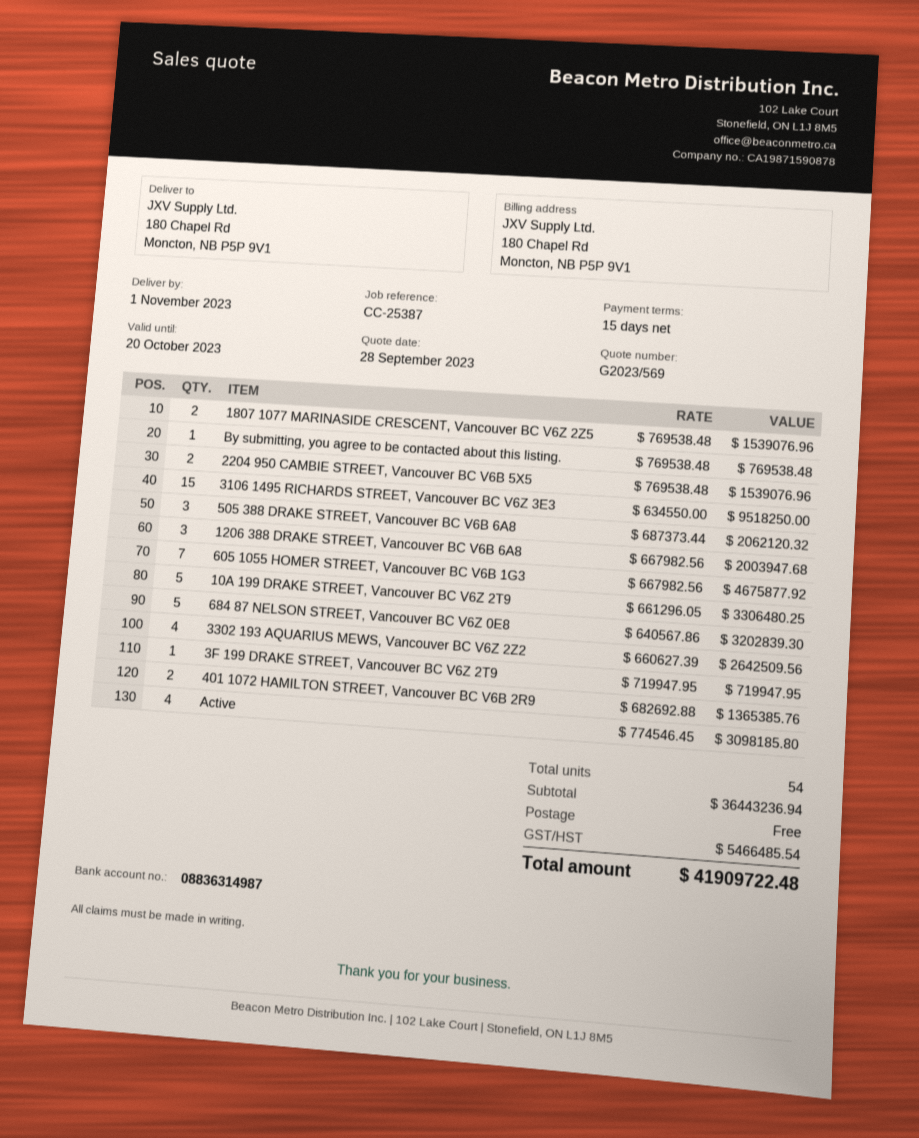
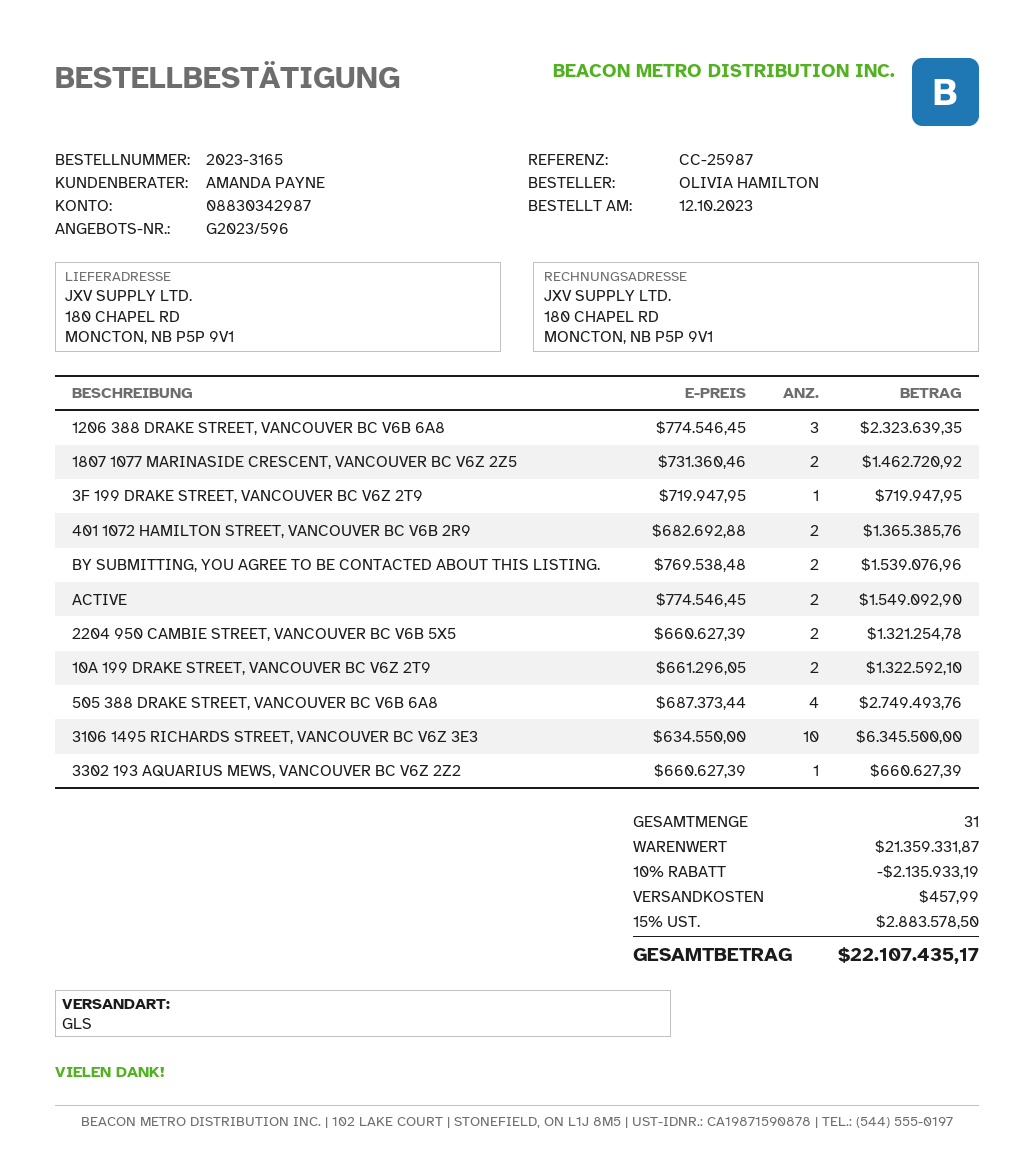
quote number: G2023/569 -> G2023/596
reference: CC-25387 -> CC-25987
bank account: 08836314987 -> 08830342987
1807 1077 MARINASIDE CRESCENT, Vancouver BC V6Z 2Z5: 2 x 769538.48 = 1539076.96 -> 2 x 731360.46 = 1462720.92
By submitting, you agree to be contacted about this listing.: 1 x 769538.48 = 769538.48 -> 2 x 769538.48 = 1539076.96
2204 950 CAMBIE STREET, Vancouver BC V6B 5X5: 2 x 769538.48 = 1539076.96 -> 2 x 660627.39 = 1321254.78
3106 1495 RICHARDS STREET, Vancouver BC V6Z 3E3: 15 x 634550.00 = 9518250.00 -> 10 x 634550.00 = 6345500.00
505 388 DRAKE STREET, Vancouver BC V6B 6A8: 3 x 687373.44 = 2062120.32 -> 4 x 687373.44 = 2749493.76
1206 388 DRAKE STREET, Vancouver BC V6B 6A8: 3 x 667982.56 = 2003947.68 -> 3 x 774546.45 = 2323639.35
605 1055 HOMER STREET, Vancouver BC V6B 1G3: 7 x 667982.56 = 4675877.92 -> none
10A 199 DRAKE STREET, Vancouver BC V6Z 2T9: 5 x 661296.05 = 3306480.25 -> 2 x 661296.05 = 1322592.10
684 87 NELSON STREET, Vancouver BC V6Z 0E8: 5 x 640567.86 = 3202839.30 -> none
3302 193 AQUARIUS MEWS, Vancouver BC V6Z 2Z2: 4 x 660627.39 = 2642509.56 -> 1 x 660627.39 = 660627.39
Active: 4 x 774546.45 = 3098185.80 -> 2 x 774546.45 = 1549092.90
total quantity: 54 -> 31
subtotal: 36443236.94 -> 21359331.87
discount: none -> 10% = 2135933.19
shipping: 0.00 -> 457.99
tax: 5466485.54 -> 2883578.50
total: 41909722.48 -> 22107435.17

